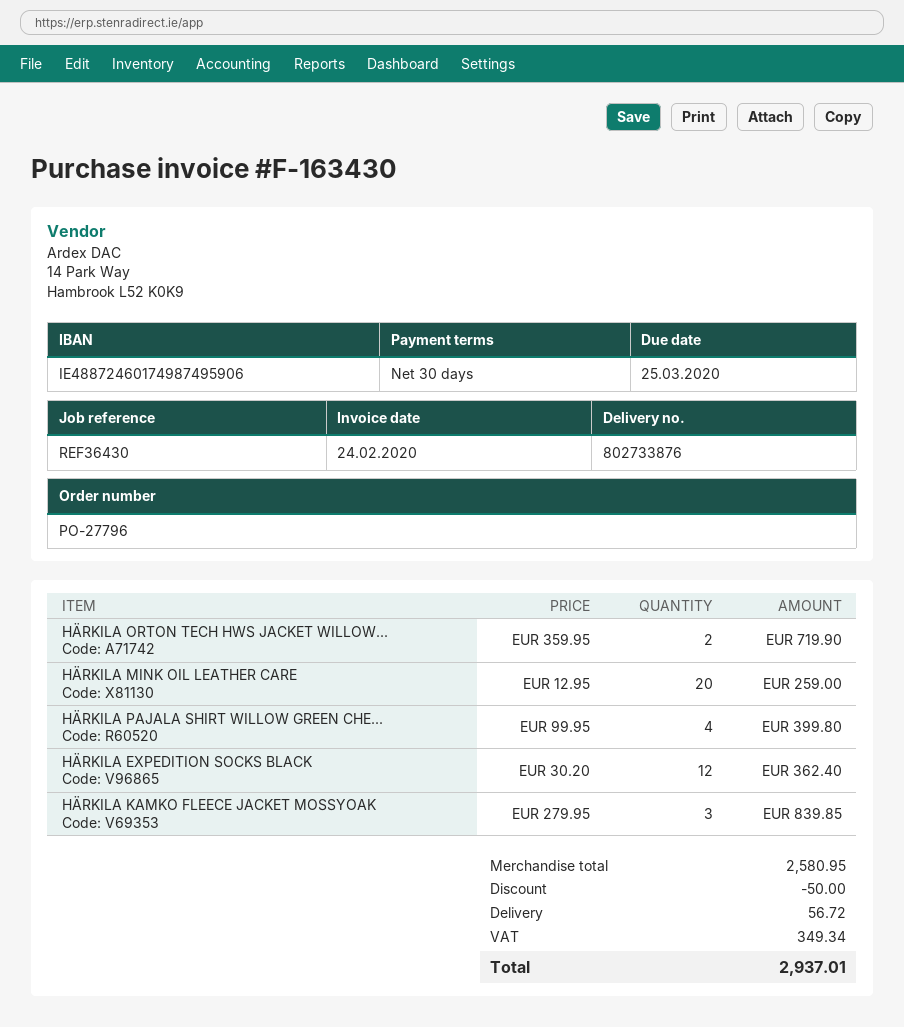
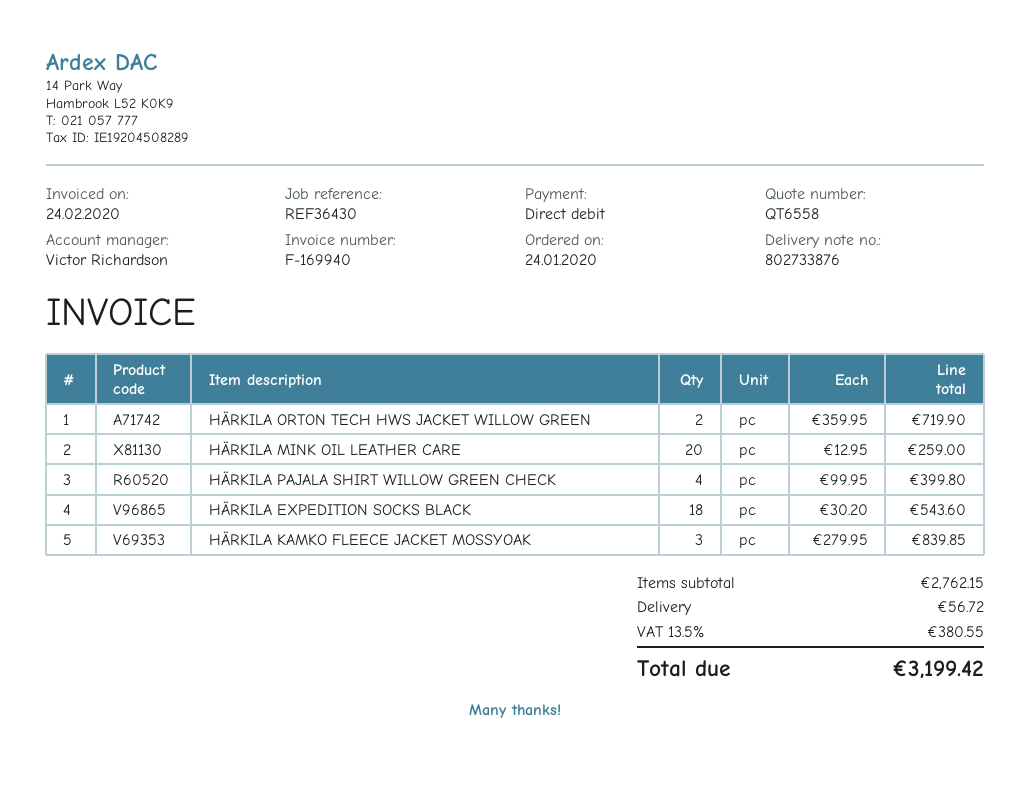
invoice number: F-163430 -> F-169940
HÄRKILA EXPEDITION SOCKS BLACK: 12 x 30.20 = 362.40 -> 18 x 30.20 = 543.60
subtotal: 2580.95 -> 2762.15
discount: 50.00 -> none
tax: 349.34 -> 380.55
total: 2937.01 -> 3199.42

